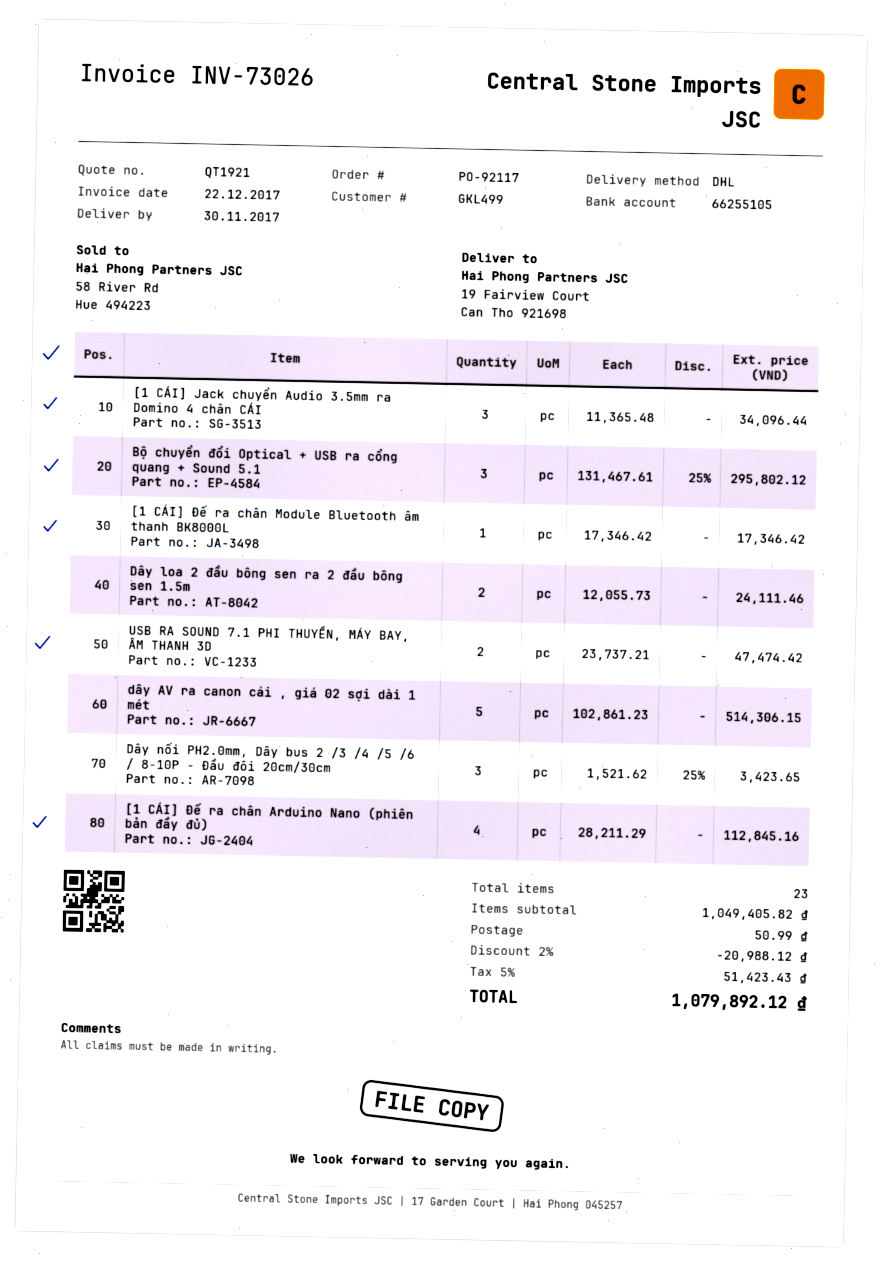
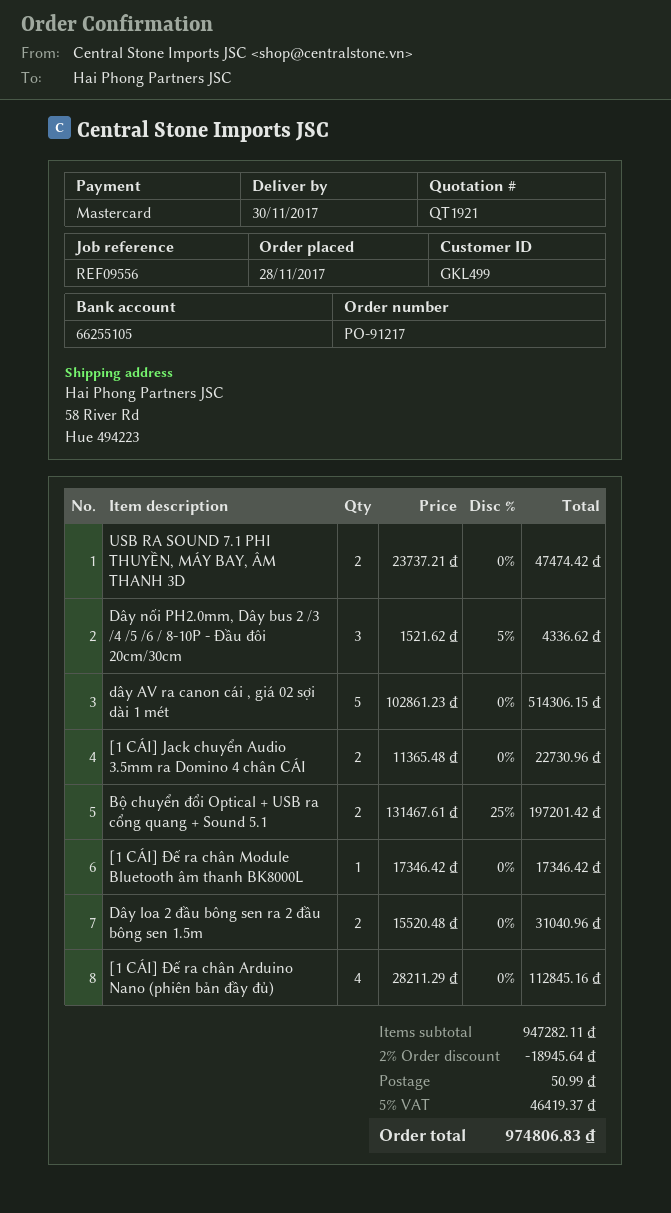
order number: PO-92117 -> PO-91217
ship to: 19 Fairview Court, Can Tho 921698 -> 58 River Rd, Hue 494223
[1 CÁI] Jack chuyển Audio 3.5mm ra Domino 4 chân CÁI: 3 x 11365.48 = 34096.44 -> 2 x 11365.48 = 22730.96
Bộ chuyển đổi Optical + USB ra cổng quang + Sound 5.1: 3 x 131467.61 - 25% = 295802.12 -> 2 x 131467.61 - 25% = 197201.42
Dây loa 2 đầu bông sen ra 2 đầu bông sen 1.5m: 2 x 12055.73 = 24111.46 -> 2 x 15520.48 = 31040.96
Dây nối PH2.0mm, Dây bus 2 /3 /4 /5 /6 / 8-10P - Đầu đôi 20cm/30cm: 3 x 1521.62 - 25% = 3423.65 -> 3 x 1521.62 - 5% = 4336.62
subtotal: 1049405.82 -> 947282.11
discount: 2% = 20988.12 -> 2% = 18945.64
tax: 5% = 51423.43 -> 5% = 46419.37
total: 1079892.12 -> 974806.83

